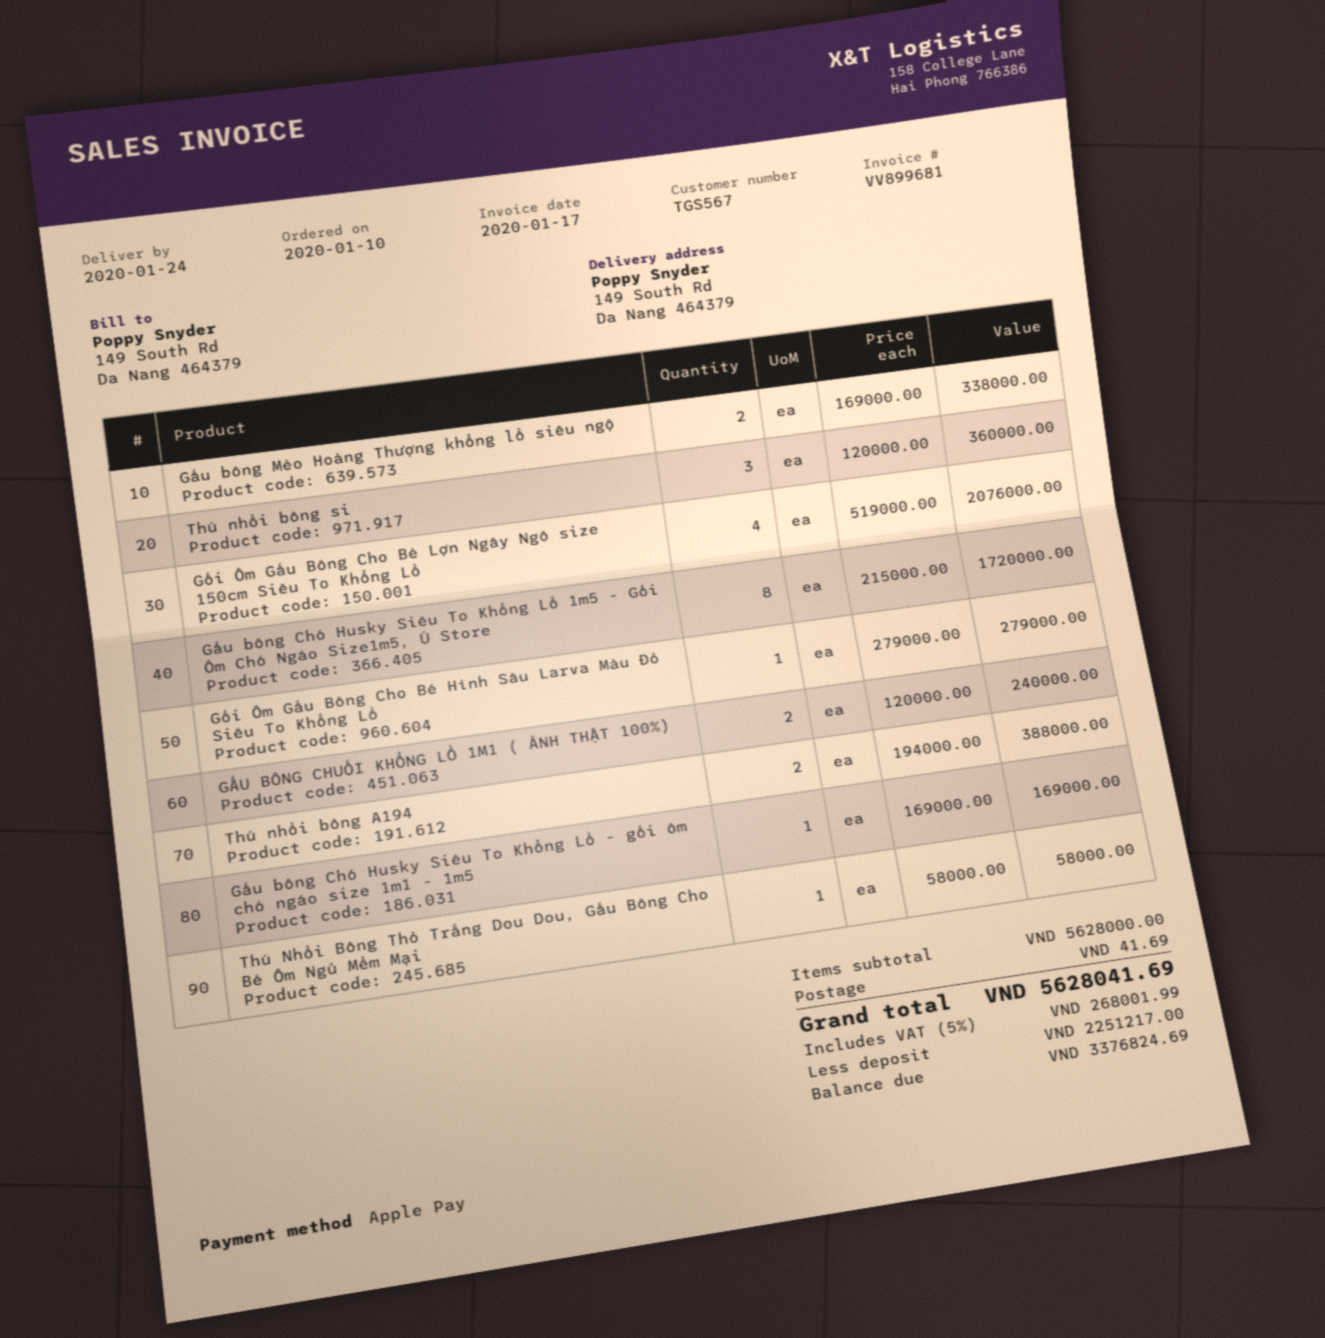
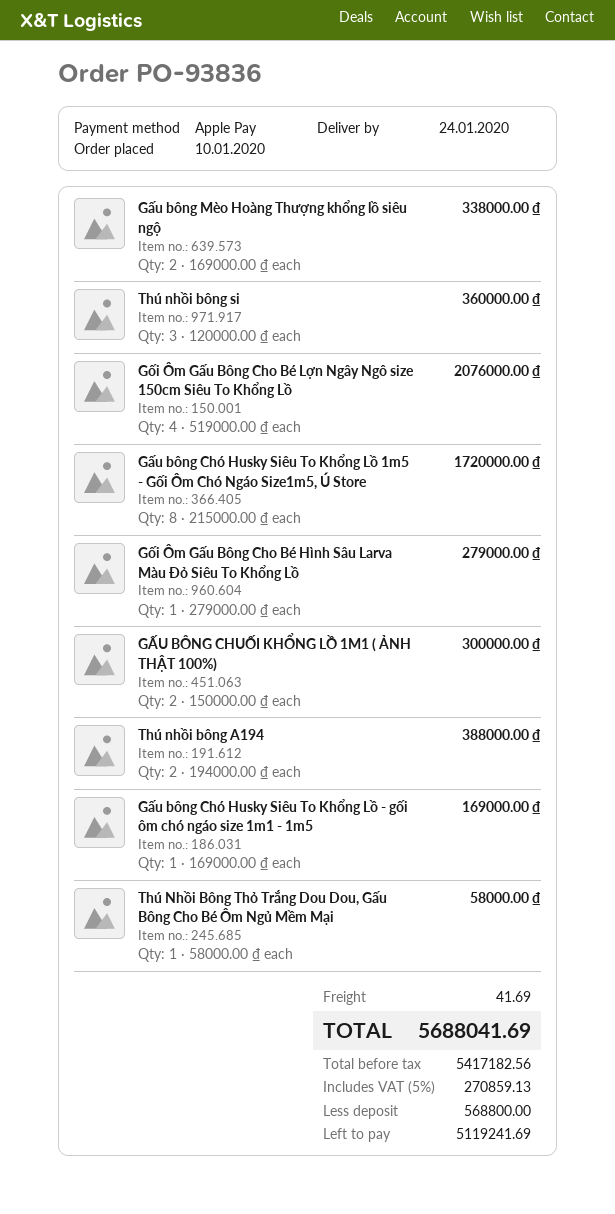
GẤU BÔNG CHUỐI KHỔNG LỒ 1M1 ( ẢNH THẬT 100%): 2 x 120000.00 = 240000.00 -> 2 x 150000.00 = 300000.00
tax: 5% = 268001.99 -> 5% = 270859.13
total: 5628041.69 -> 5688041.69
deposit: 2251217.00 -> 568800.00
balance: 3376824.69 -> 5119241.69

